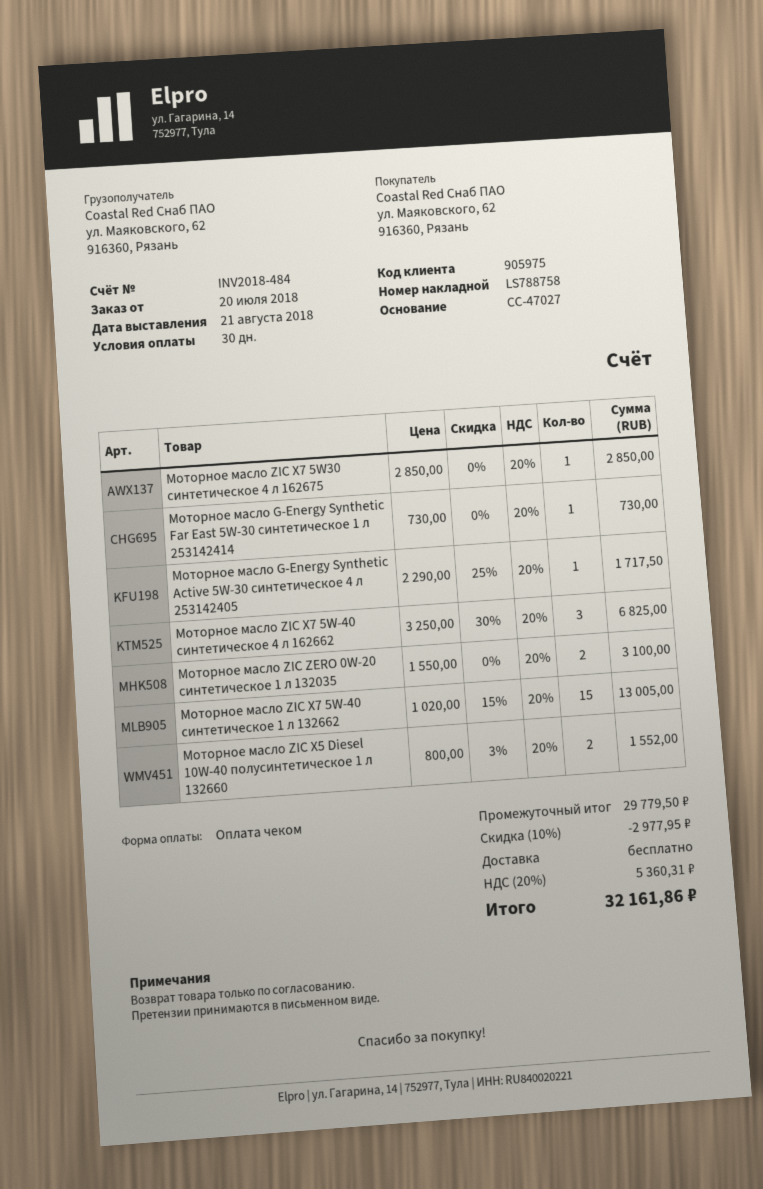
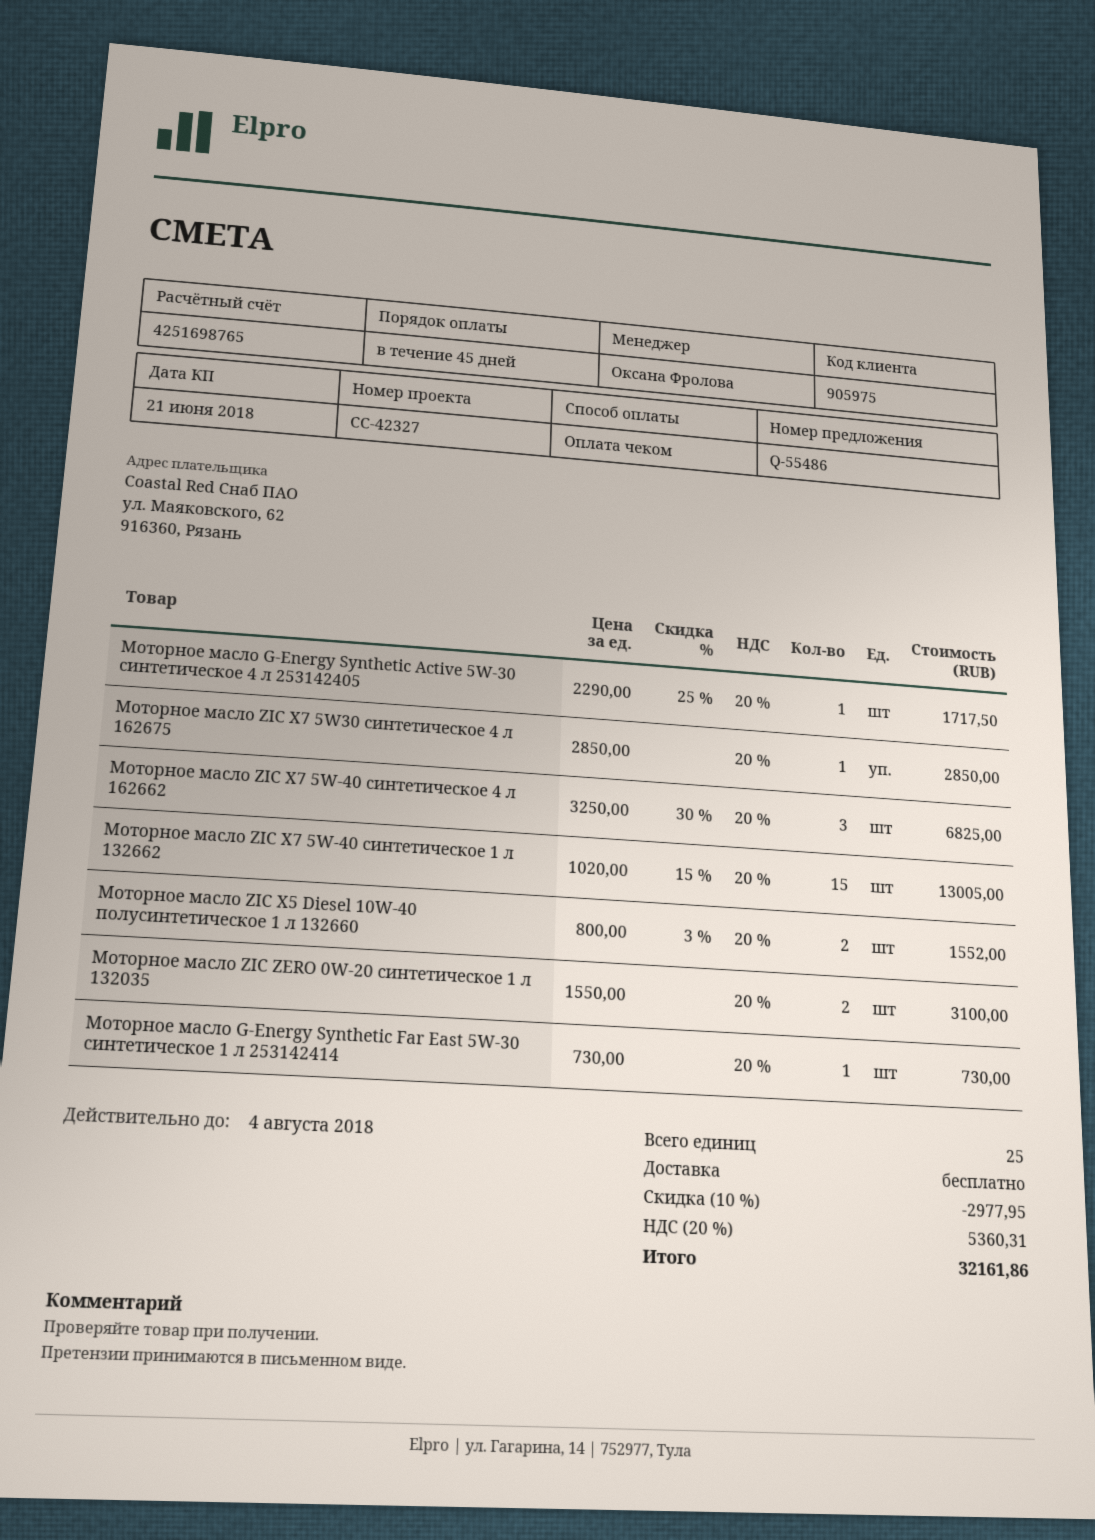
payment terms: 30 days -> 45 days
reference: CC-47027 -> CC-42327

